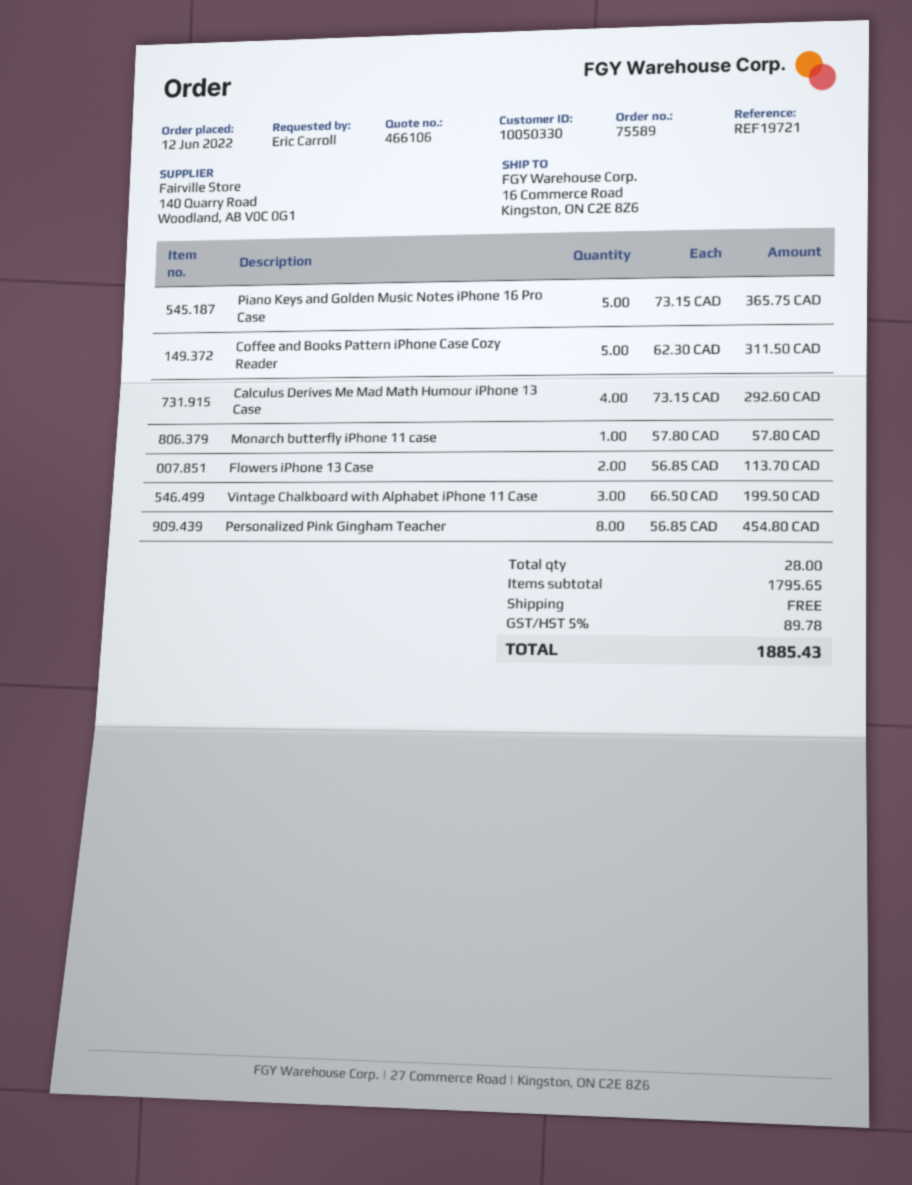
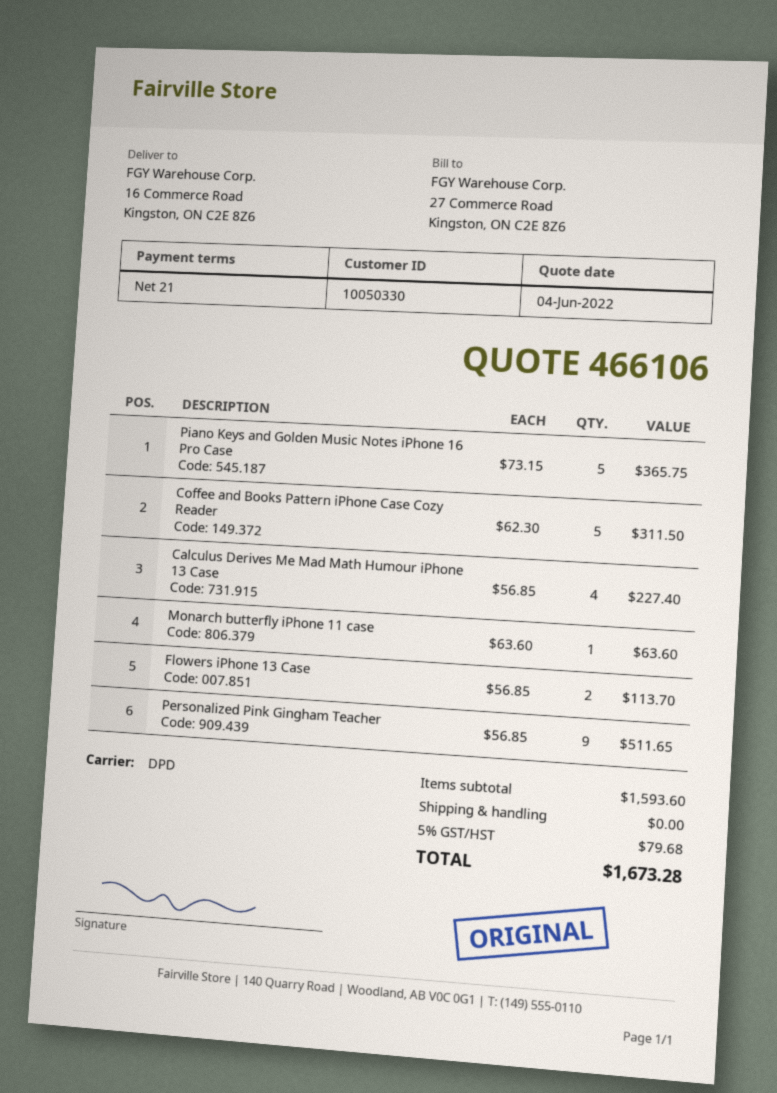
Calculus Derives Me Mad Math Humour iPhone 13 Case: 4 x 73.15 = 292.60 -> 4 x 56.85 = 227.40
Monarch butterfly iPhone 11 case: 1 x 57.80 = 57.80 -> 1 x 63.60 = 63.60
Vintage Chalkboard with Alphabet iPhone 11 Case: 3 x 66.50 = 199.50 -> none
Personalized Pink Gingham Teacher: 8 x 56.85 = 454.80 -> 9 x 56.85 = 511.65
subtotal: 1795.65 -> 1593.60
tax: 5% = 89.78 -> 5% = 79.68
total: 1885.43 -> 1673.28

